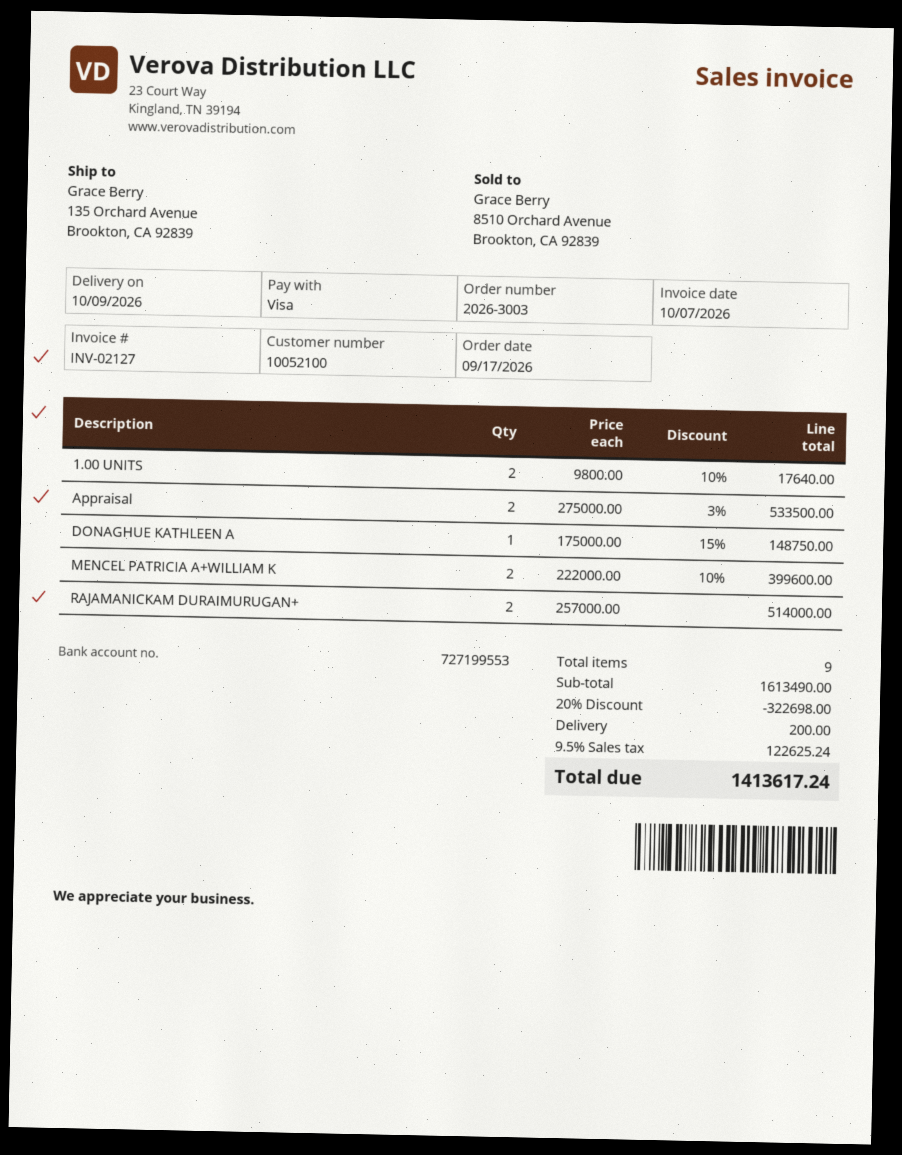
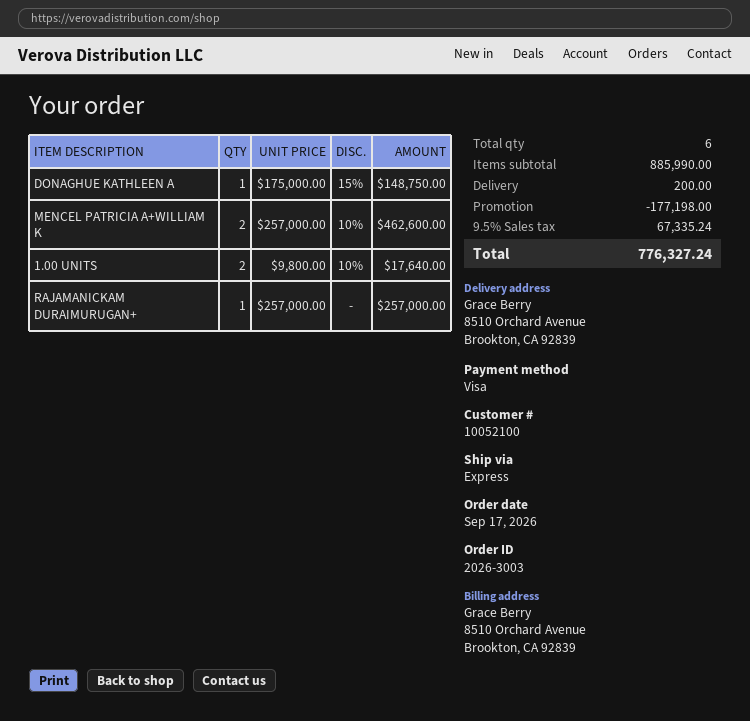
ship to: 135 Orchard Avenue, Brookton, CA 92839 -> 8510 Orchard Avenue, Brookton, CA 92839
Appraisal: 2 x 275000.00 - 3% = 533500.00 -> none
MENCEL PATRICIA A+WILLIAM K: 2 x 222000.00 - 10% = 399600.00 -> 2 x 257000.00 - 10% = 462600.00
RAJAMANICKAM DURAIMURUGAN+: 2 x 257000.00 = 514000.00 -> 1 x 257000.00 = 257000.00
total quantity: 9 -> 6
subtotal: 1613490.00 -> 885990.00
discount: 322698.00 -> 177198.00
tax: 9.5% = 122625.24 -> 9.5% = 67335.24
total: 1413617.24 -> 776327.24

